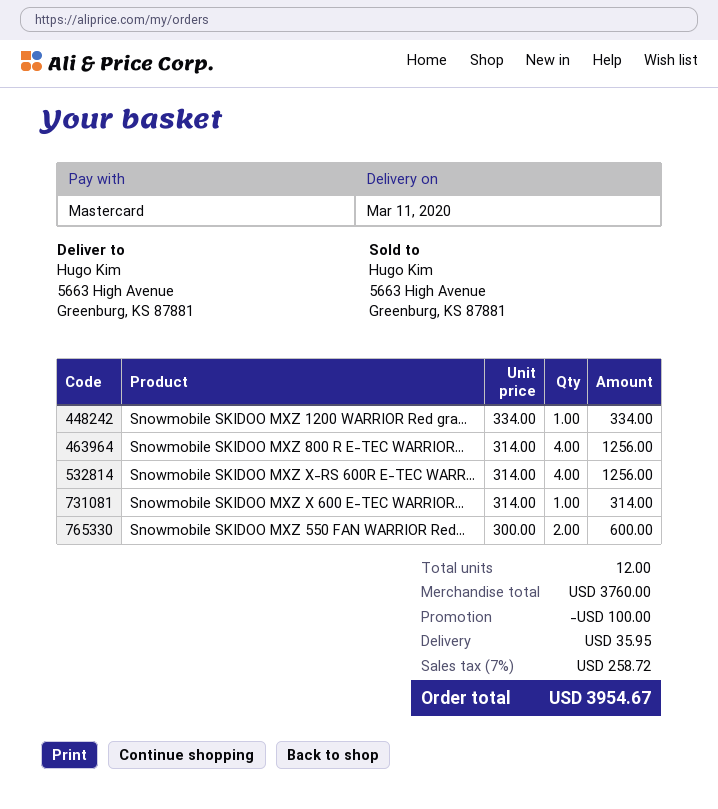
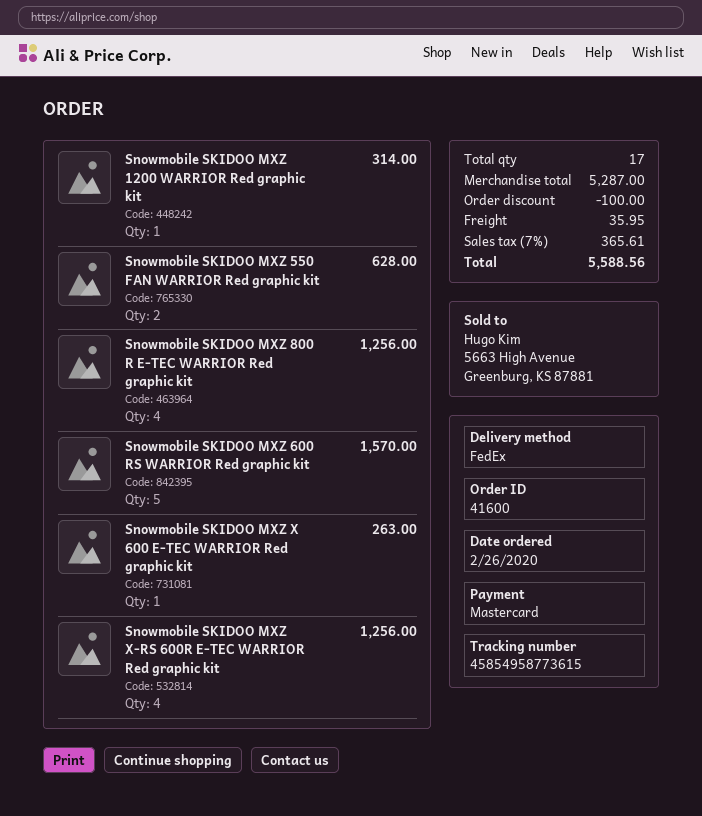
Snowmobile SKIDOO MXZ 1200 WARRIOR Red gra...: 1 for 334.00 -> 1 for 314.00
Snowmobile SKIDOO MXZ X 600 E-TEC WARRIOR...: 1 for 314.00 -> 1 for 263.00
Snowmobile SKIDOO MXZ 550 FAN WARRIOR Red...: 2 for 600.00 -> 2 for 628.00
Snowmobile SKIDOO MXZ 600 RS WARRIOR Red graphic kit: none -> 5 for 1570.00
total quantity: 12 -> 17
subtotal: 3760.00 -> 5287.00
tax: 7% = 258.72 -> 7% = 365.61
total: 3954.67 -> 5588.56

